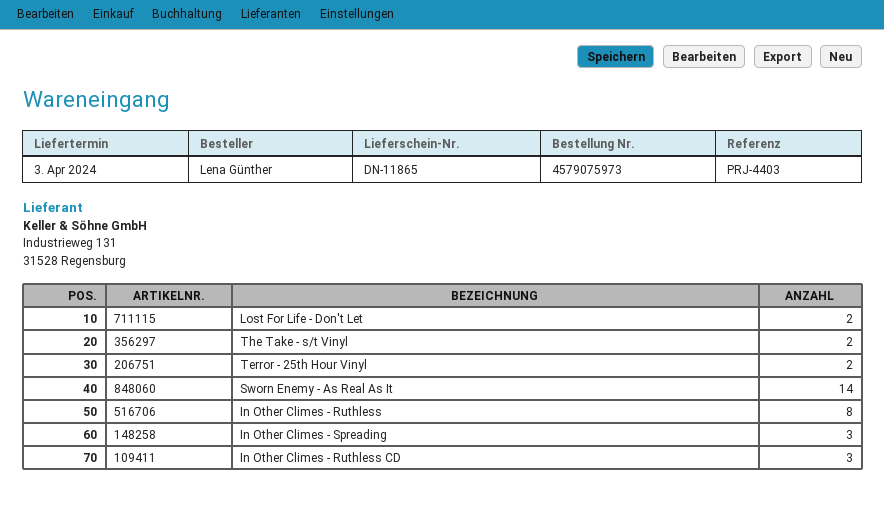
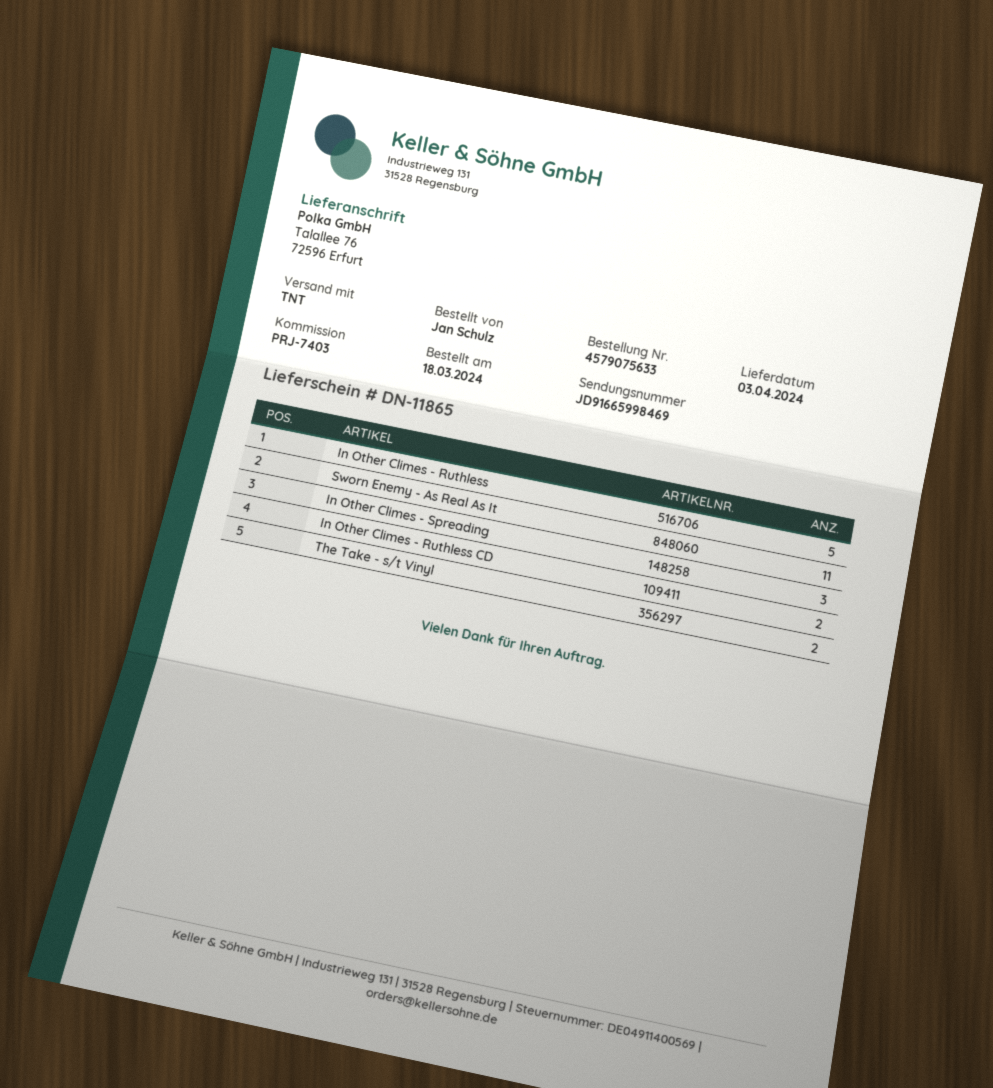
order number: 4579075973 -> 4579075633
reference: PRJ-4403 -> PRJ-7403
ordered by: Lena Günther -> Jan Schulz
Lost For Life - Don't Let: 2 -> none
Terror - 25th Hour Vinyl: 2 -> none
Sworn Enemy - As Real As It: 14 -> 11
In Other Climes - Ruthless: 8 -> 5
In Other Climes - Ruthless CD: 3 -> 2

